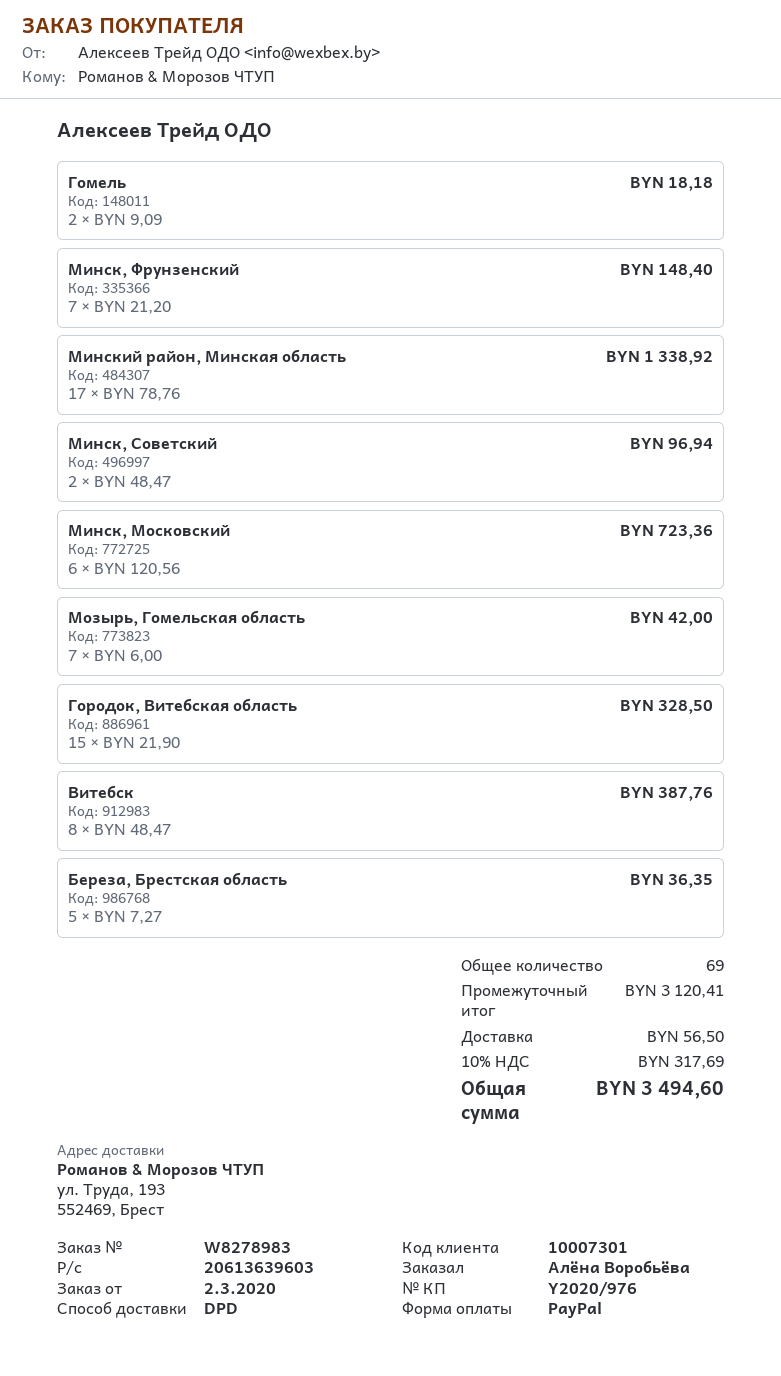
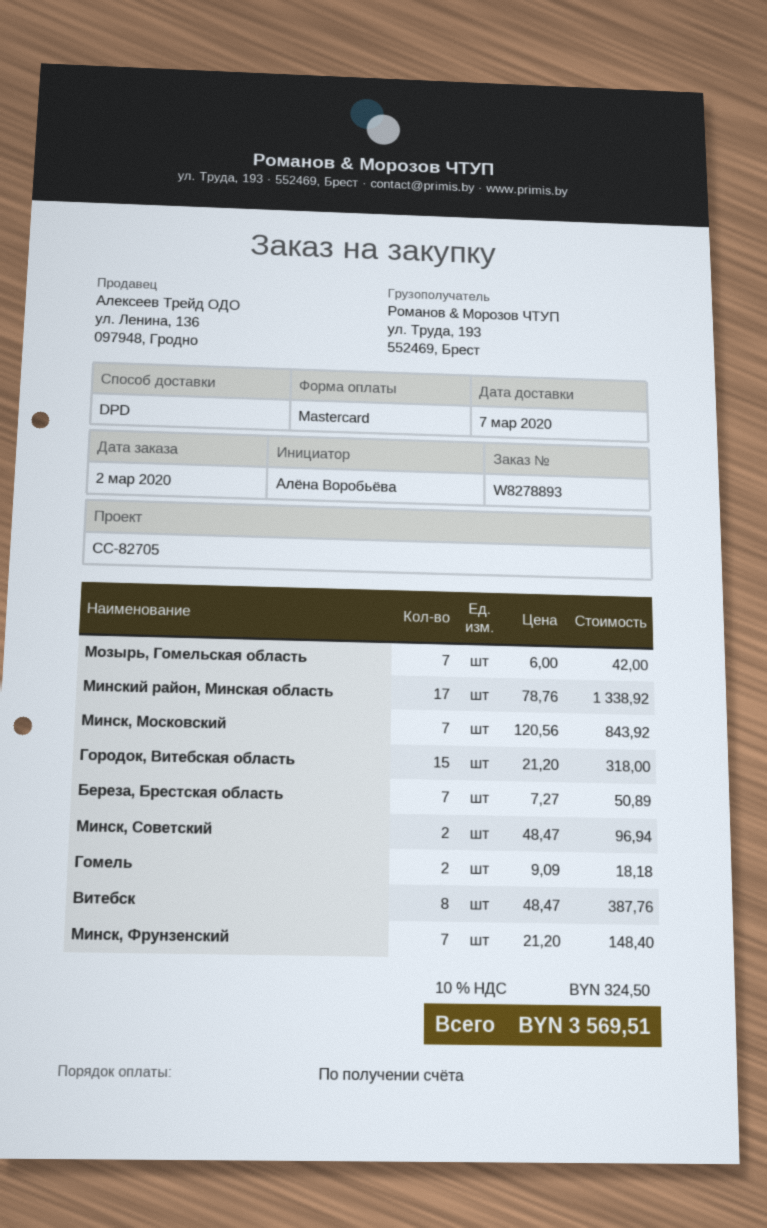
order number: W8278983 -> W8278893
payment method: PayPal -> Mastercard
Минск, Московский: 6 x 120.56 = 723.36 -> 7 x 120.56 = 843.92
Городок, Витебская область: 15 x 21.90 = 328.50 -> 15 x 21.20 = 318.00
Береза, Брестская область: 5 x 7.27 = 36.35 -> 7 x 7.27 = 50.89
shipping: 56.50 -> none
tax: 10% = 317.69 -> 10% = 324.50
total: 3494.60 -> 3569.51

